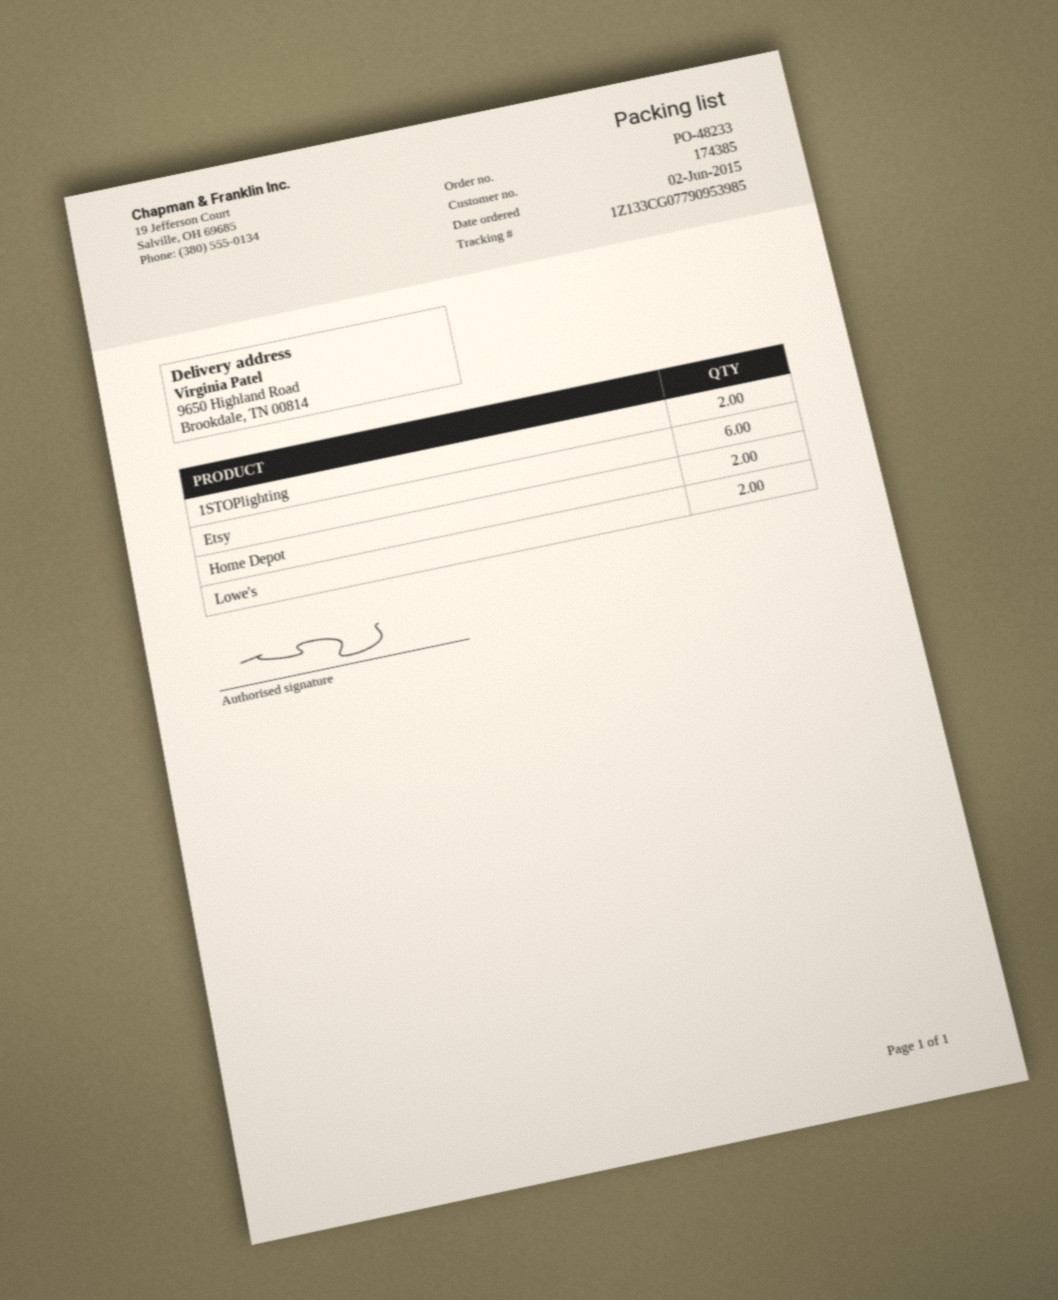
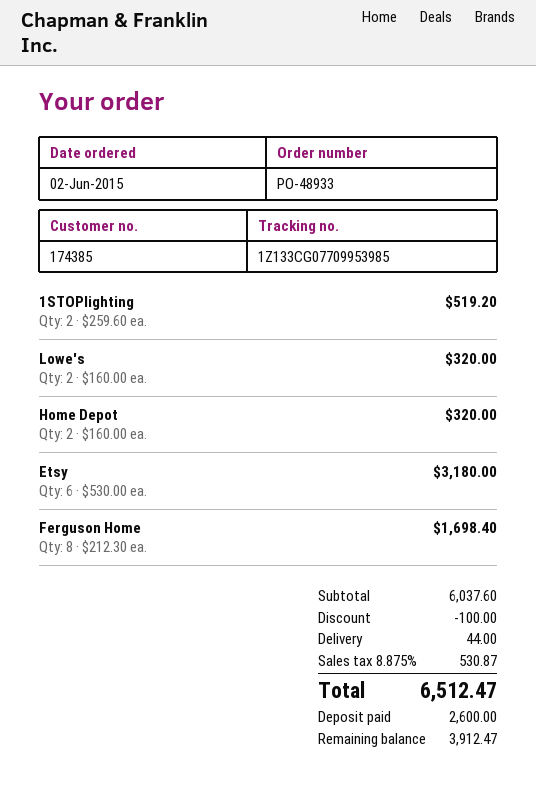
order number: PO-48233 -> PO-48933
tracking number: 1Z133CG07790953985 -> 1Z133CG07709953985
Ferguson Home: none -> 8

